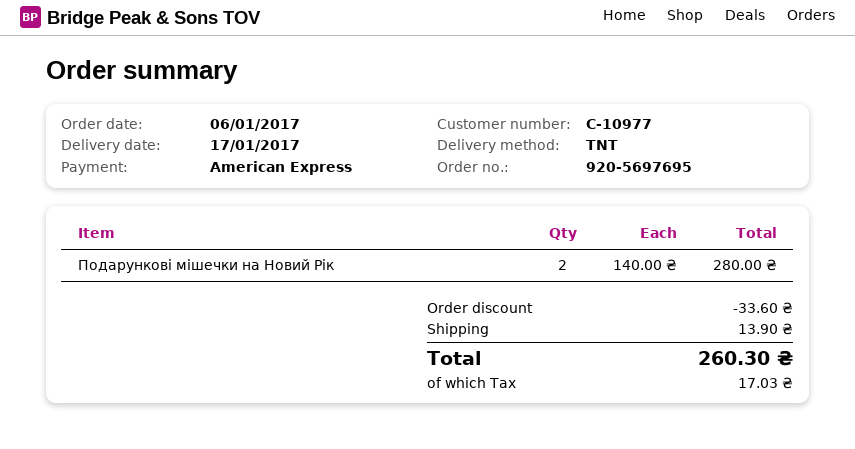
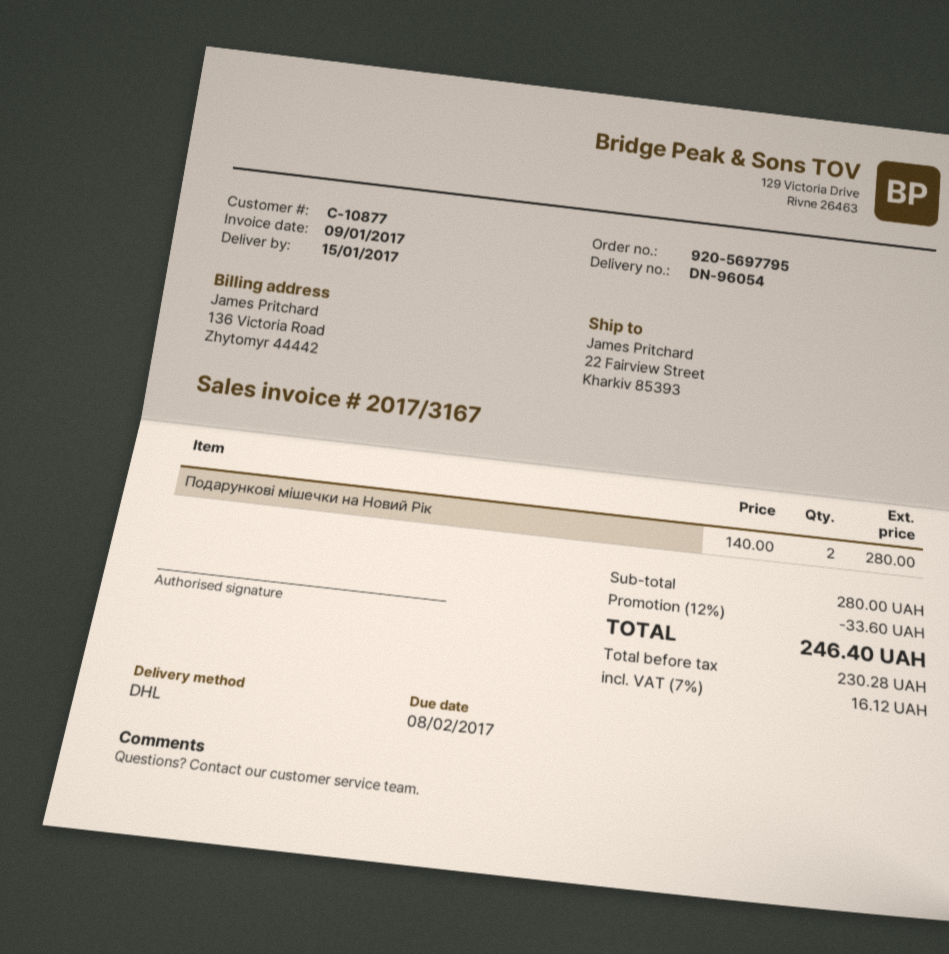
order number: 920-5697695 -> 920-5697795
delivery date: 2017-01-17 -> 2017-01-15
customer number: C-10977 -> C-10877
shipping method: TNT -> DHL
shipping: 13.90 -> none
tax: 17.03 -> 16.12
total: 260.30 -> 246.40

